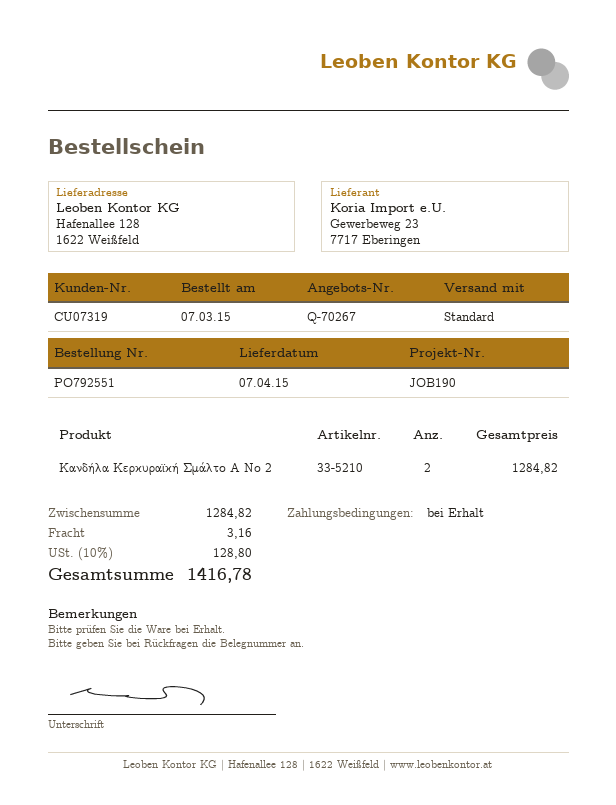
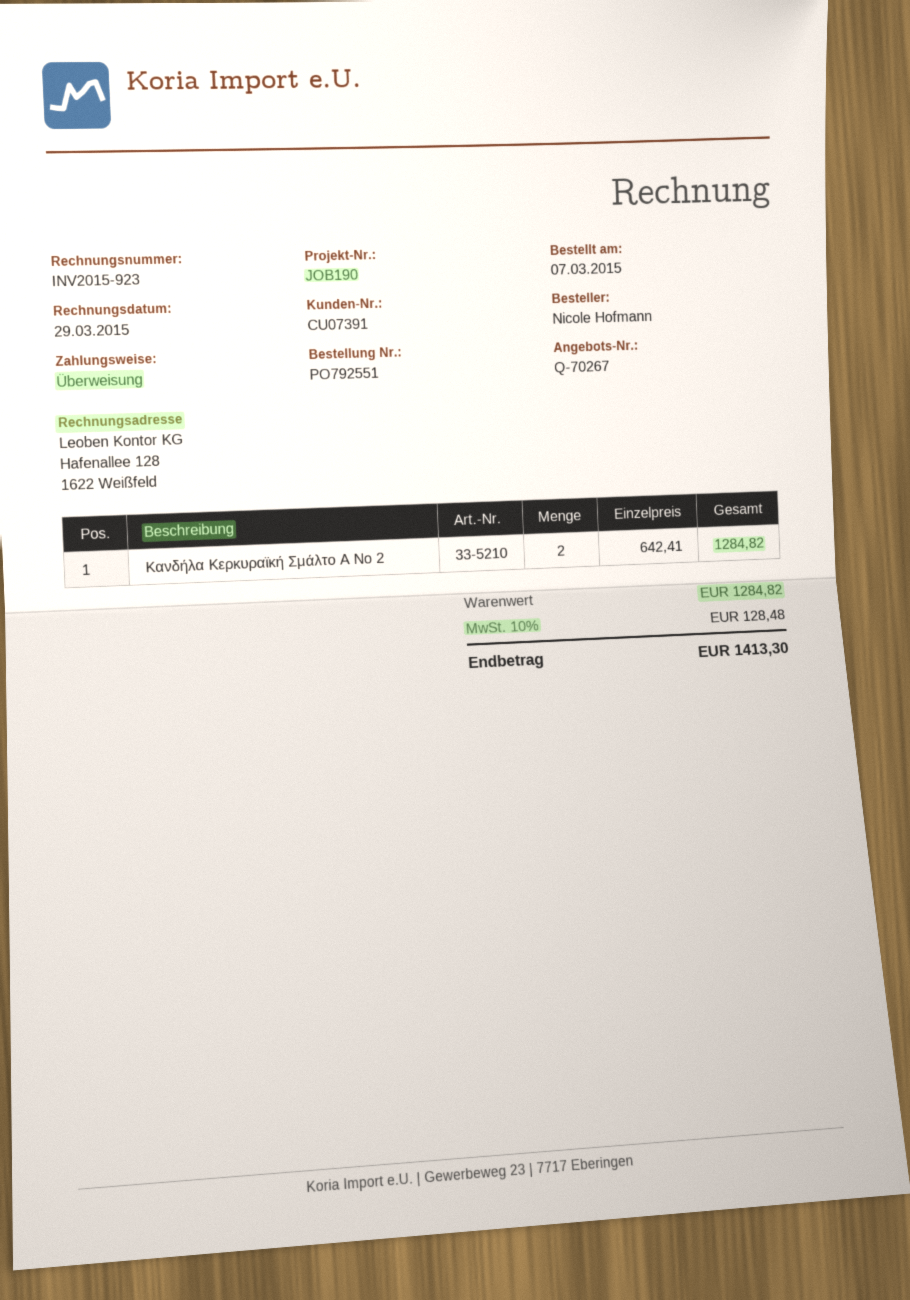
customer number: CU07319 -> CU07391
shipping: 3.16 -> none
tax: 10% = 128.80 -> 10% = 128.48
total: 1416.78 -> 1413.30

